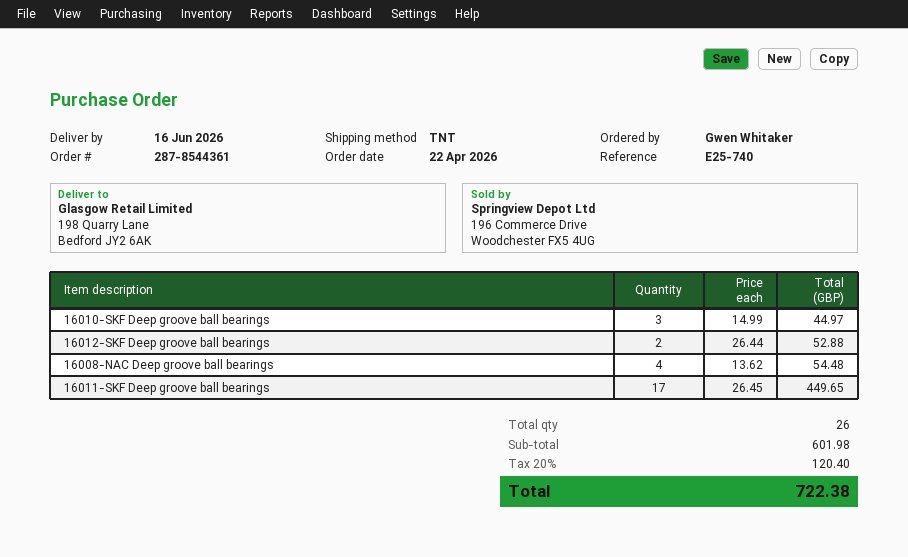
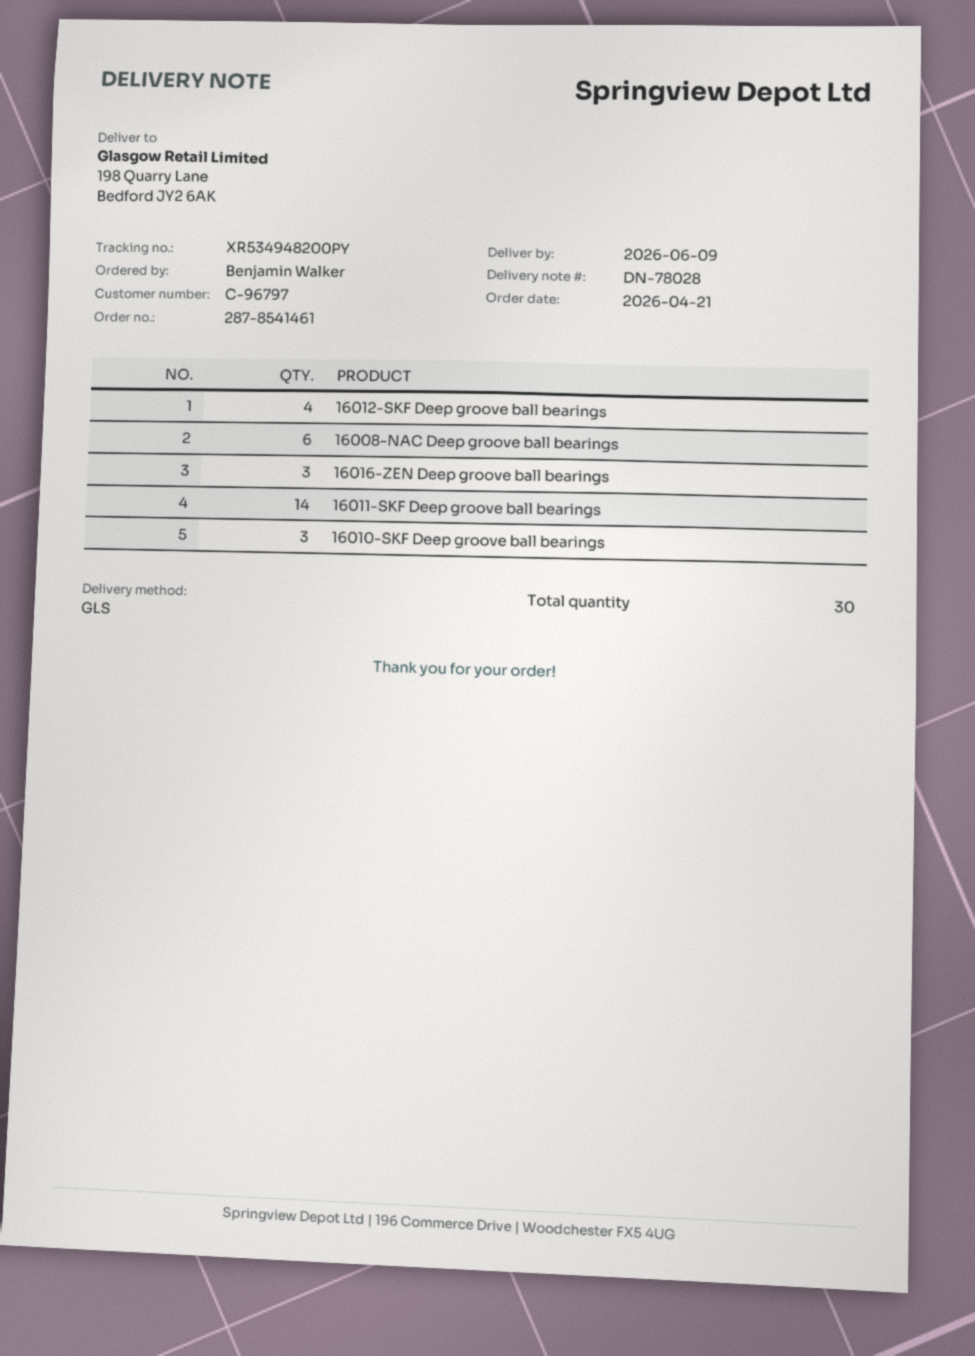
order number: 287-8544361 -> 287-8541461
order date: 2026-04-22 -> 2026-04-21
delivery date: 2026-06-16 -> 2026-06-09
ordered by: Gwen Whitaker -> Benjamin Walker
shipping method: TNT -> GLS
16012-SKF Deep groove ball bearings: 2 -> 4
16008-NAC Deep groove ball bearings: 4 -> 6
16011-SKF Deep groove ball bearings: 17 -> 14
16016-ZEN Deep groove ball bearings: none -> 3
total quantity: 26 -> 30

